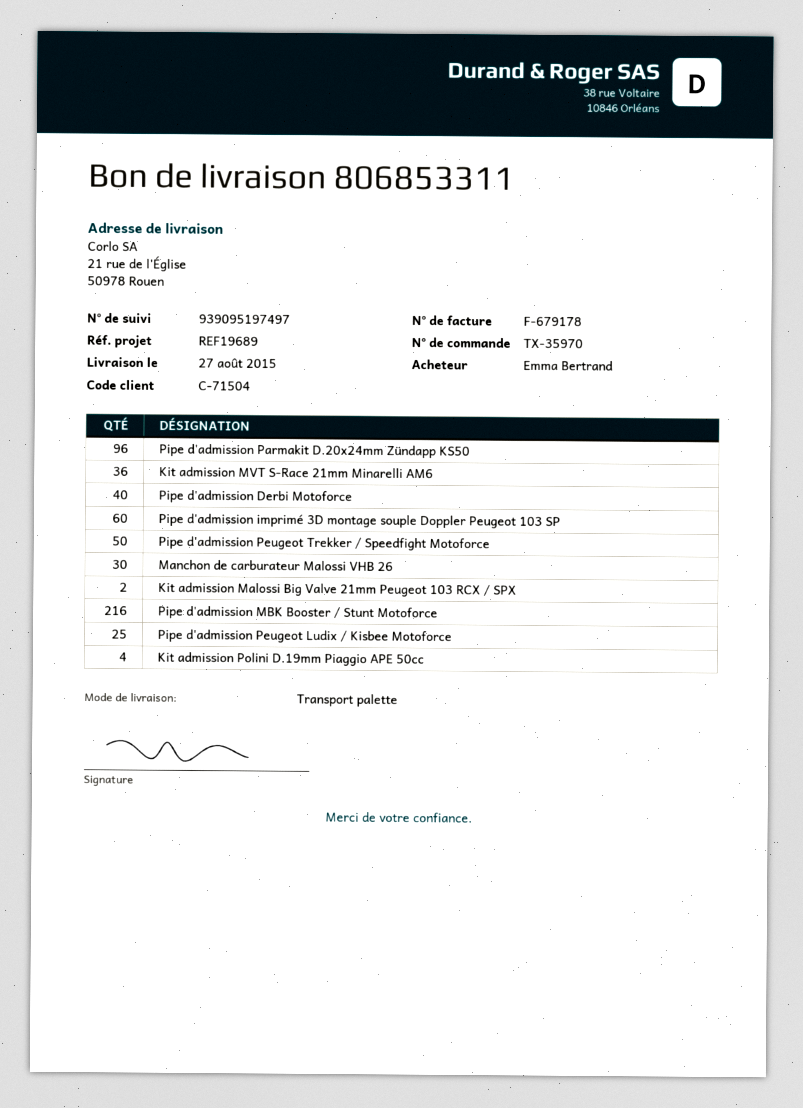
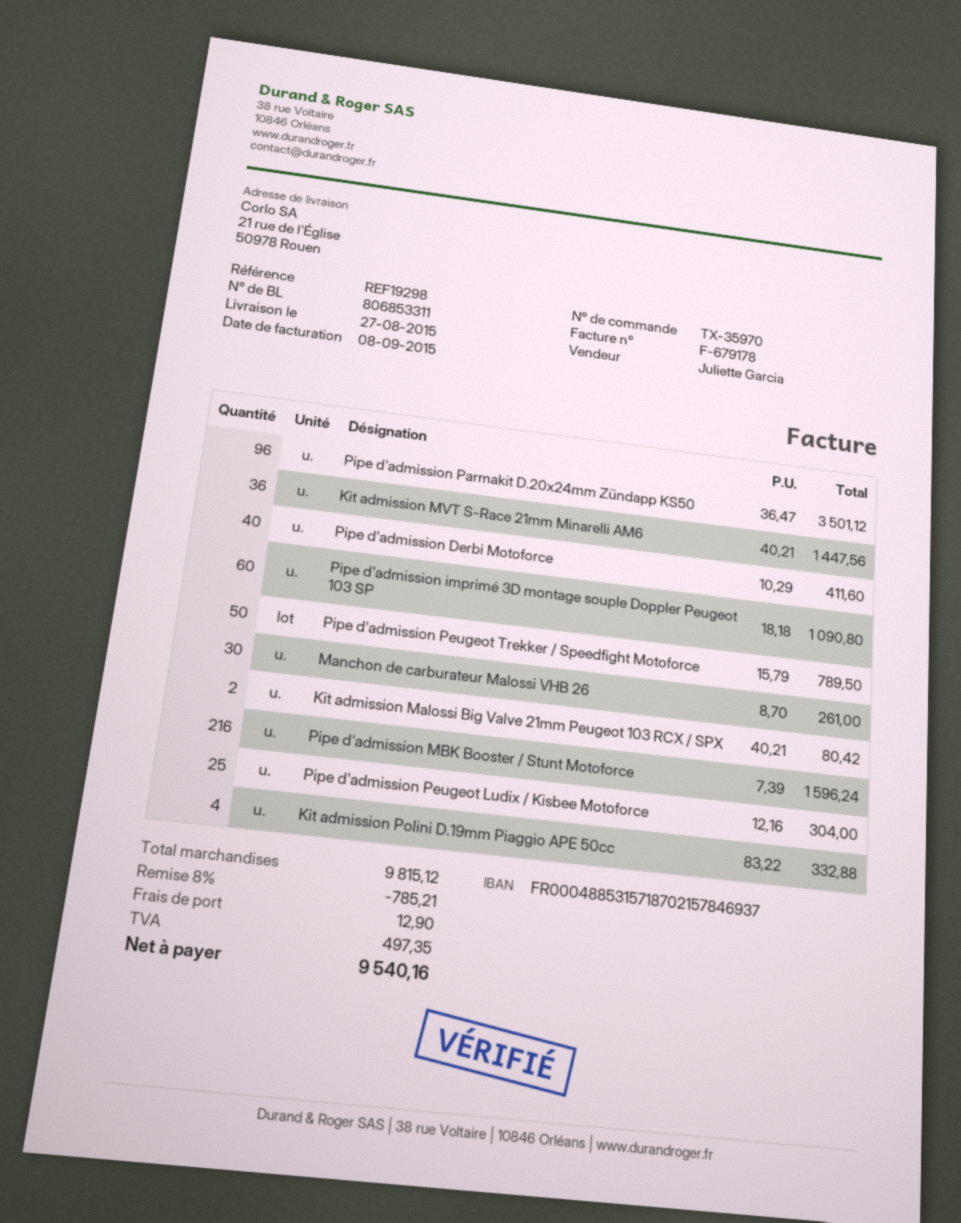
reference: REF19689 -> REF19298

